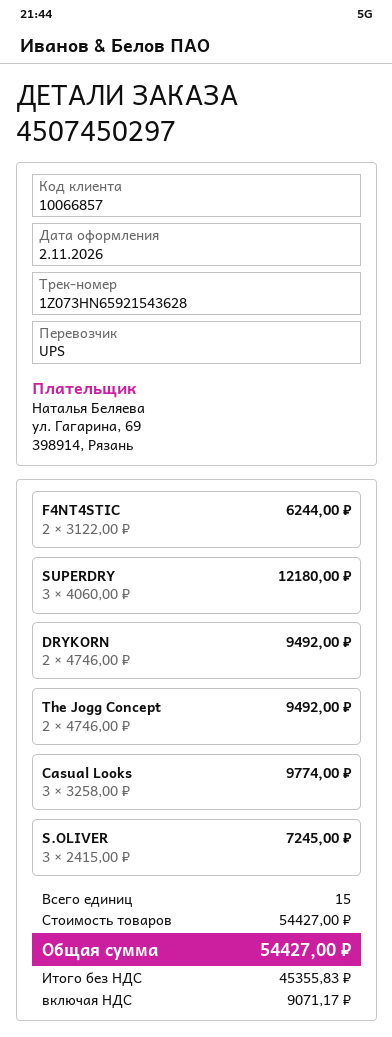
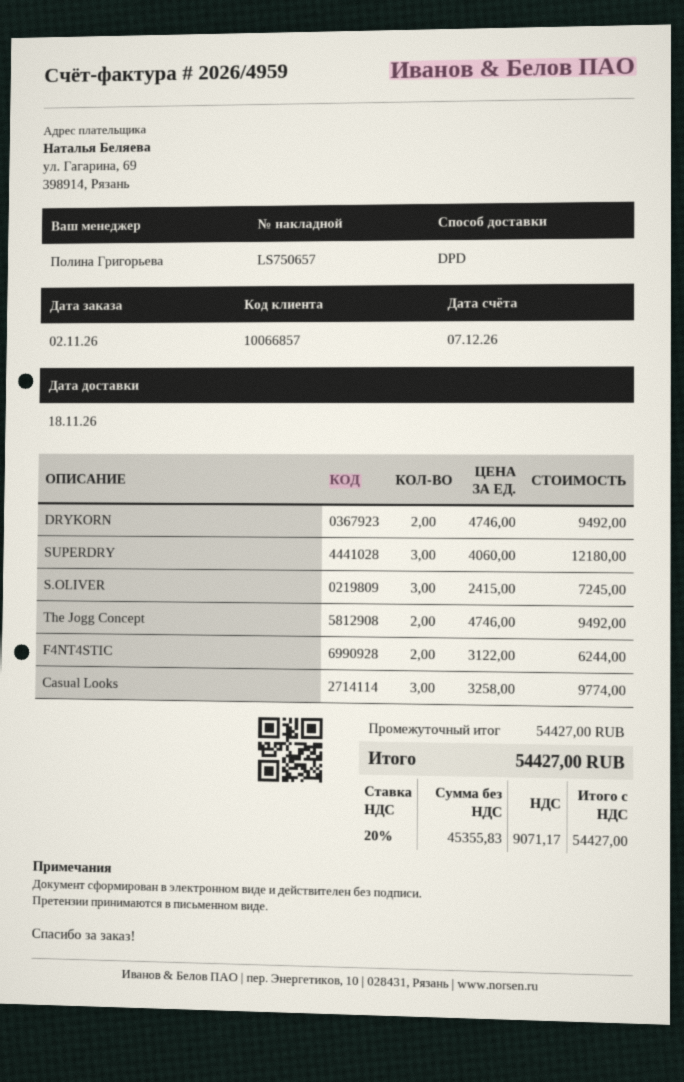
shipping method: UPS -> DPD

